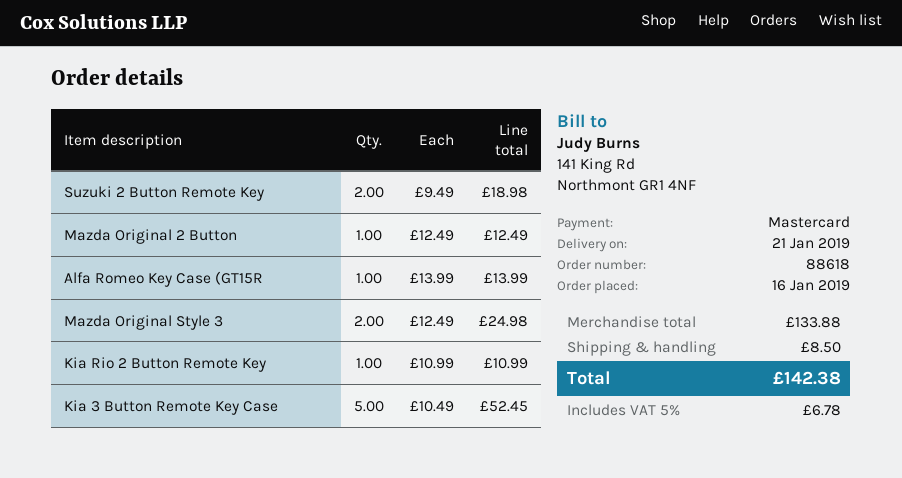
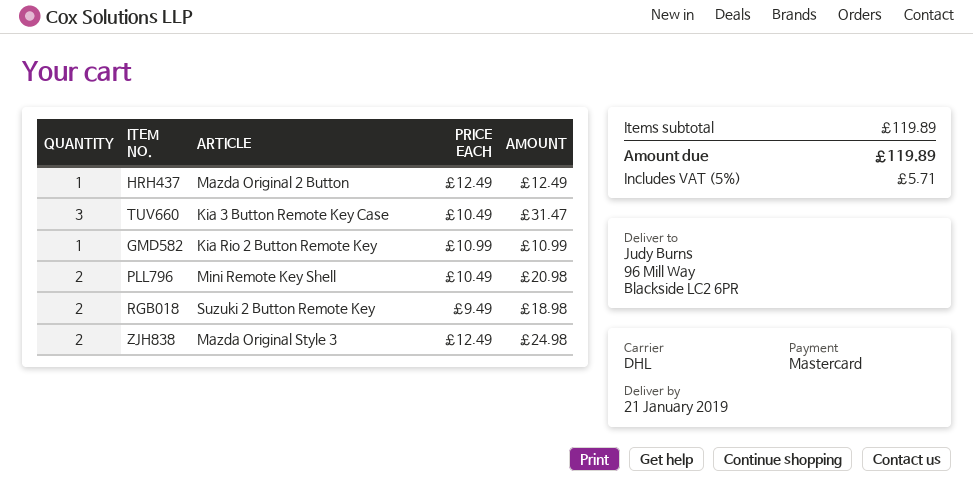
Alfa Romeo Key Case (GT15R: 1 x 13.99 = 13.99 -> none
Kia 3 Button Remote Key Case: 5 x 10.49 = 52.45 -> 3 x 10.49 = 31.47
Mini Remote Key Shell: none -> 2 x 10.49 = 20.98
subtotal: 133.88 -> 119.89
shipping: 8.50 -> none
tax: 5% = 6.78 -> 5% = 5.71
total: 142.38 -> 119.89

